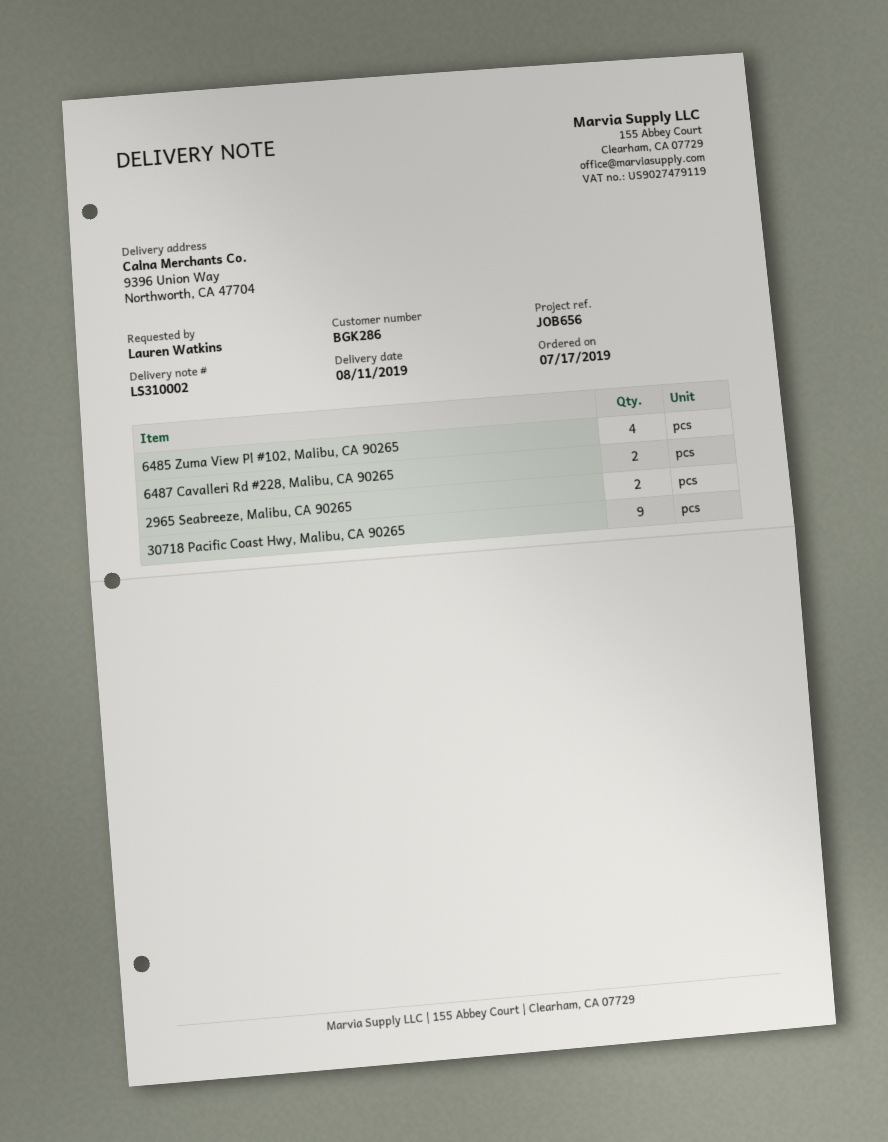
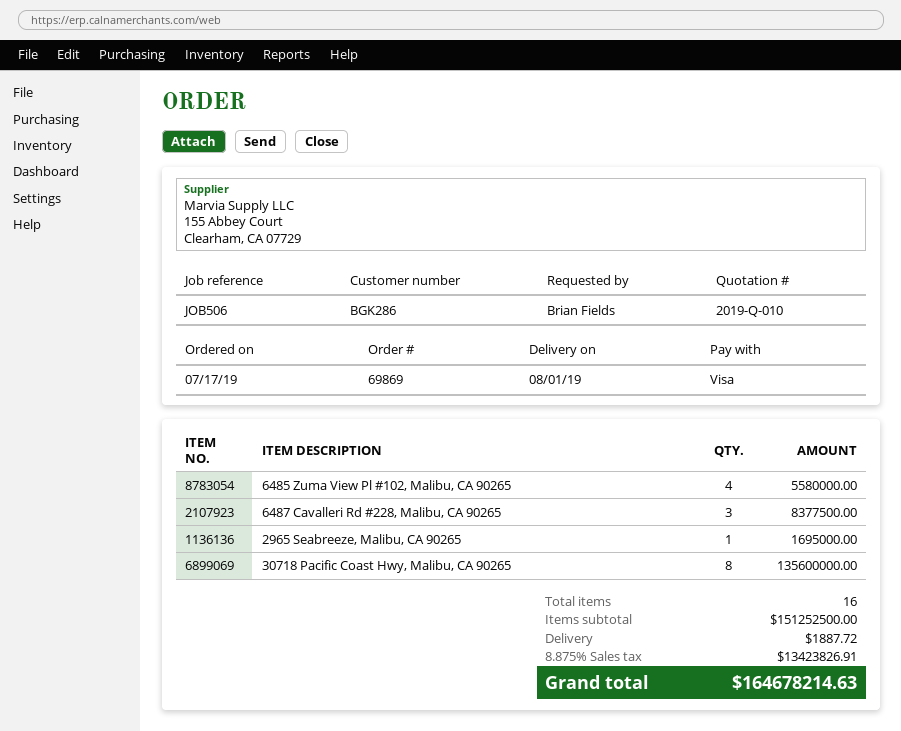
delivery date: 2019-08-11 -> 2019-08-01
reference: JOB656 -> JOB506
ordered by: Lauren Watkins -> Brian Fields
6487 Cavalleri Rd #228, Malibu, CA 90265: 2 -> 3
2965 Seabreeze, Malibu, CA 90265: 2 -> 1
30718 Pacific Coast Hwy, Malibu, CA 90265: 9 -> 8

